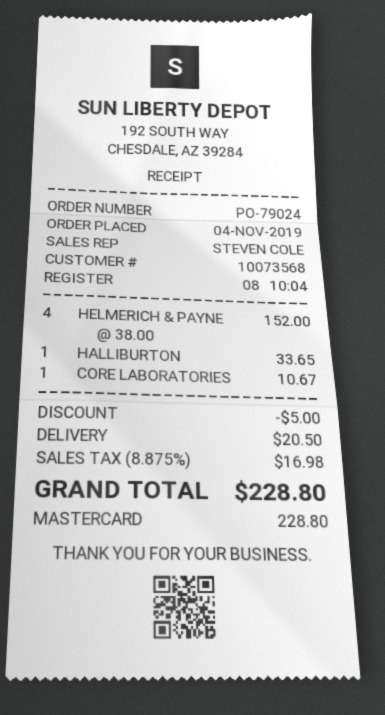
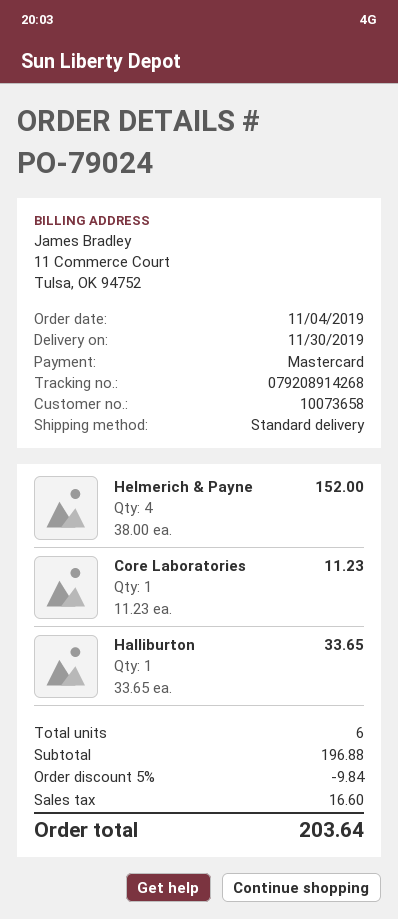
customer number: 10073568 -> 10073658
CORE LABORATORIES: 1 x 10.67 = 10.67 -> 1 x 11.23 = 11.23
discount: 5.00 -> 9.84
shipping: 20.50 -> none
tax: 16.98 -> 16.60
total: 228.80 -> 203.64

